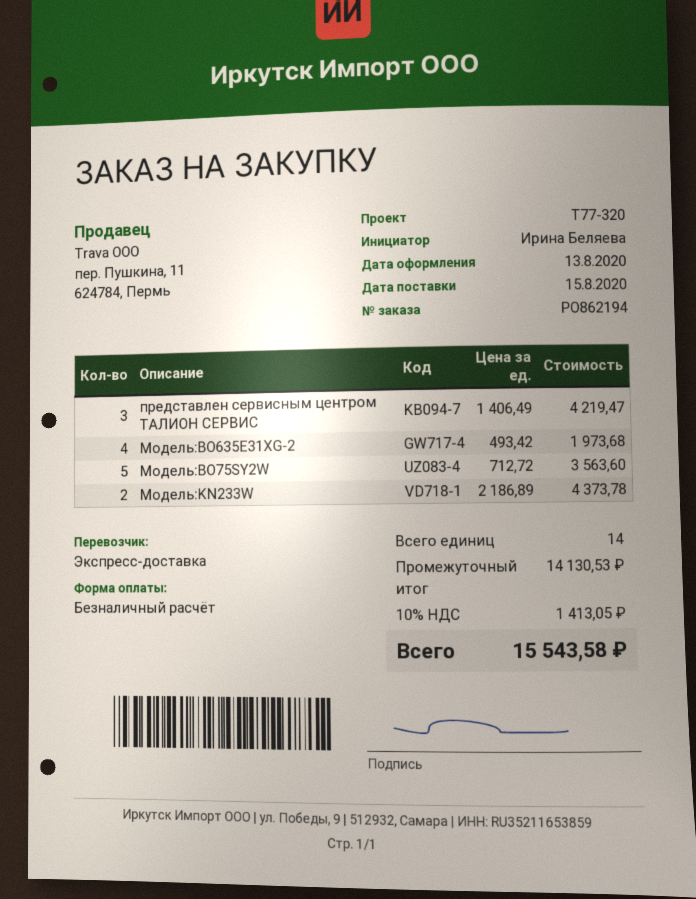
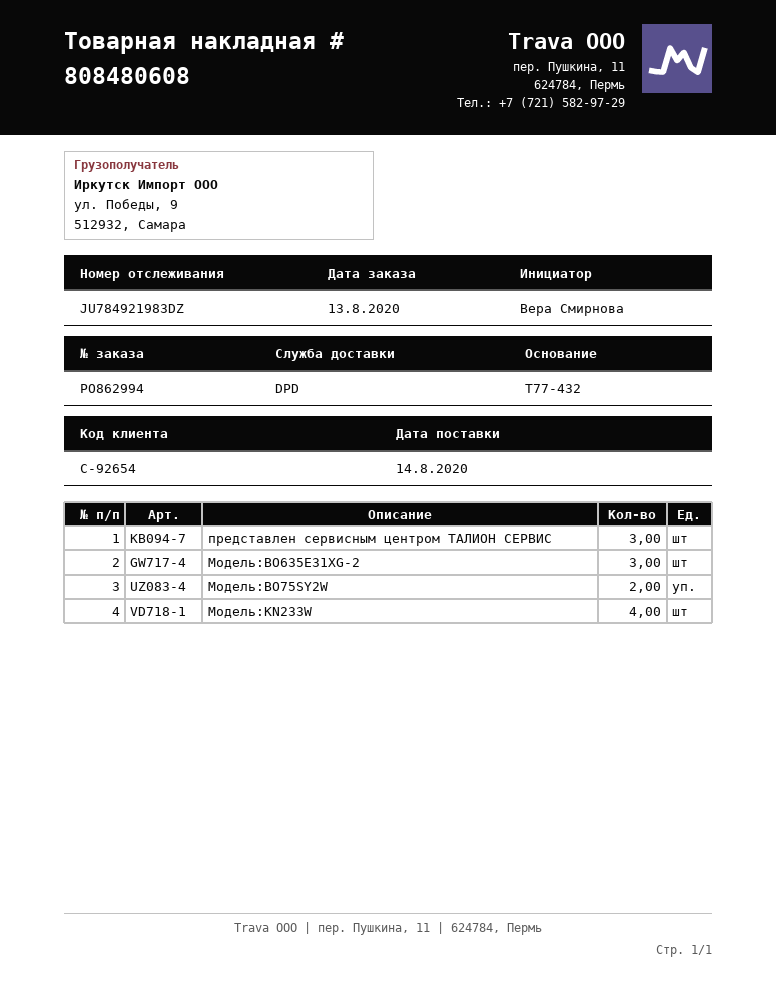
order number: PO862194 -> PO862994
delivery date: 2020-08-15 -> 2020-08-14
reference: T77-320 -> T77-432
ordered by: Ирина Беляева -> Вера Смирнова
shipping method: express -> DPD
Модель:BO635E31XG-2: 4 -> 3
Модель:BO75SY2W: 5 -> 2
Модель:KN233W: 2 -> 4

